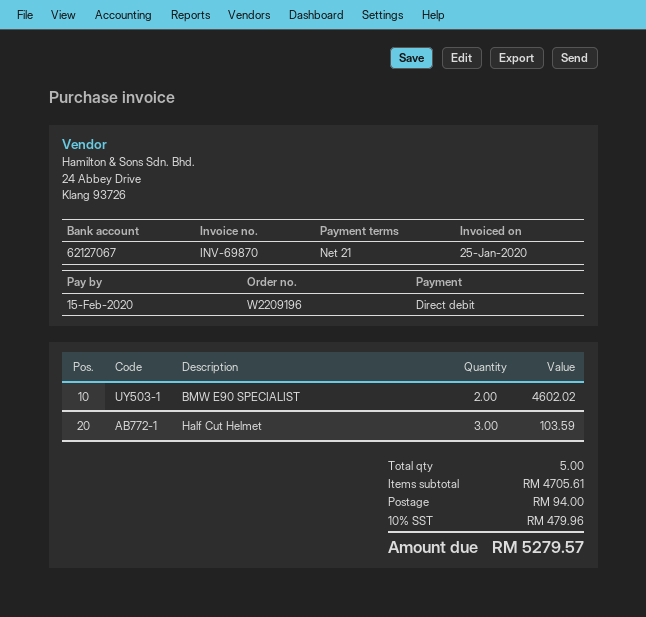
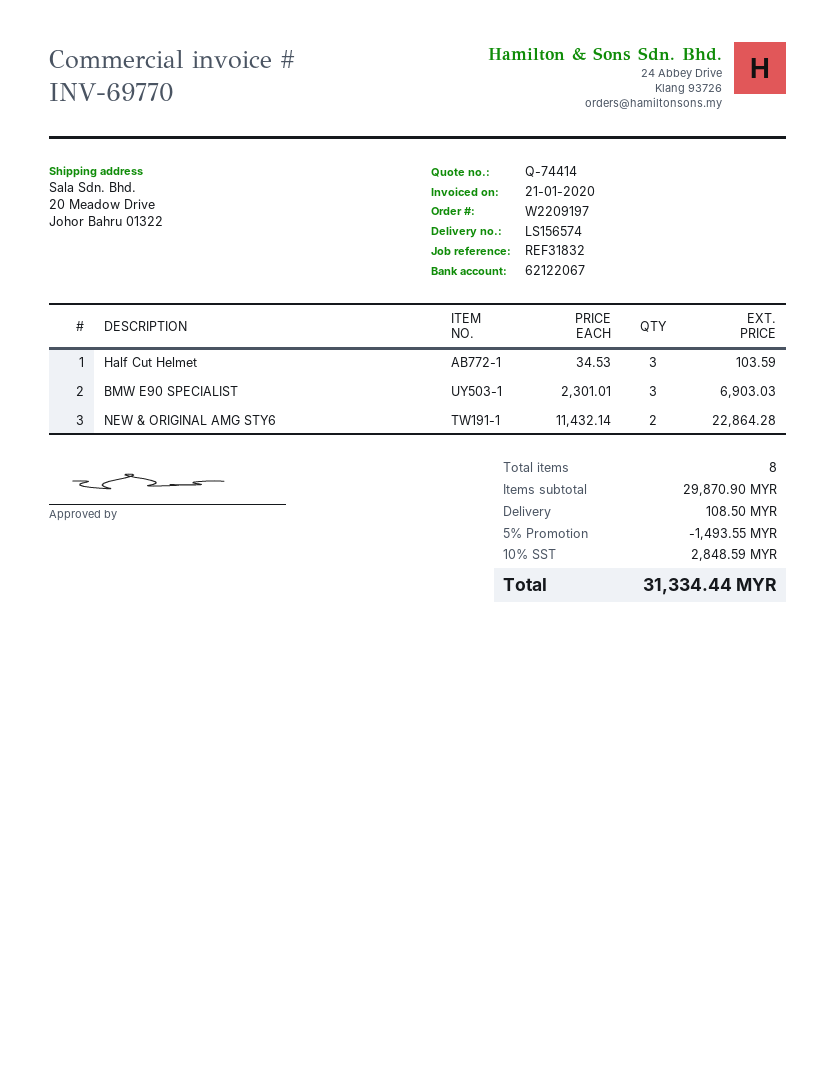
order number: W2209196 -> W2209197
invoice number: INV-69870 -> INV-69770
invoice date: 2020-01-25 -> 2020-01-21
bank account: 62127067 -> 62122067
BMW E90 SPECIALIST: 2 for 4602.02 -> 3 for 6903.03
NEW & ORIGINAL AMG STY6: none -> 2 for 22864.28
total quantity: 5 -> 8
subtotal: 4705.61 -> 29870.90
discount: none -> 5% = 1493.55
shipping: 94.00 -> 108.50
tax: 10% = 479.96 -> 10% = 2848.59
total: 5279.57 -> 31334.44

